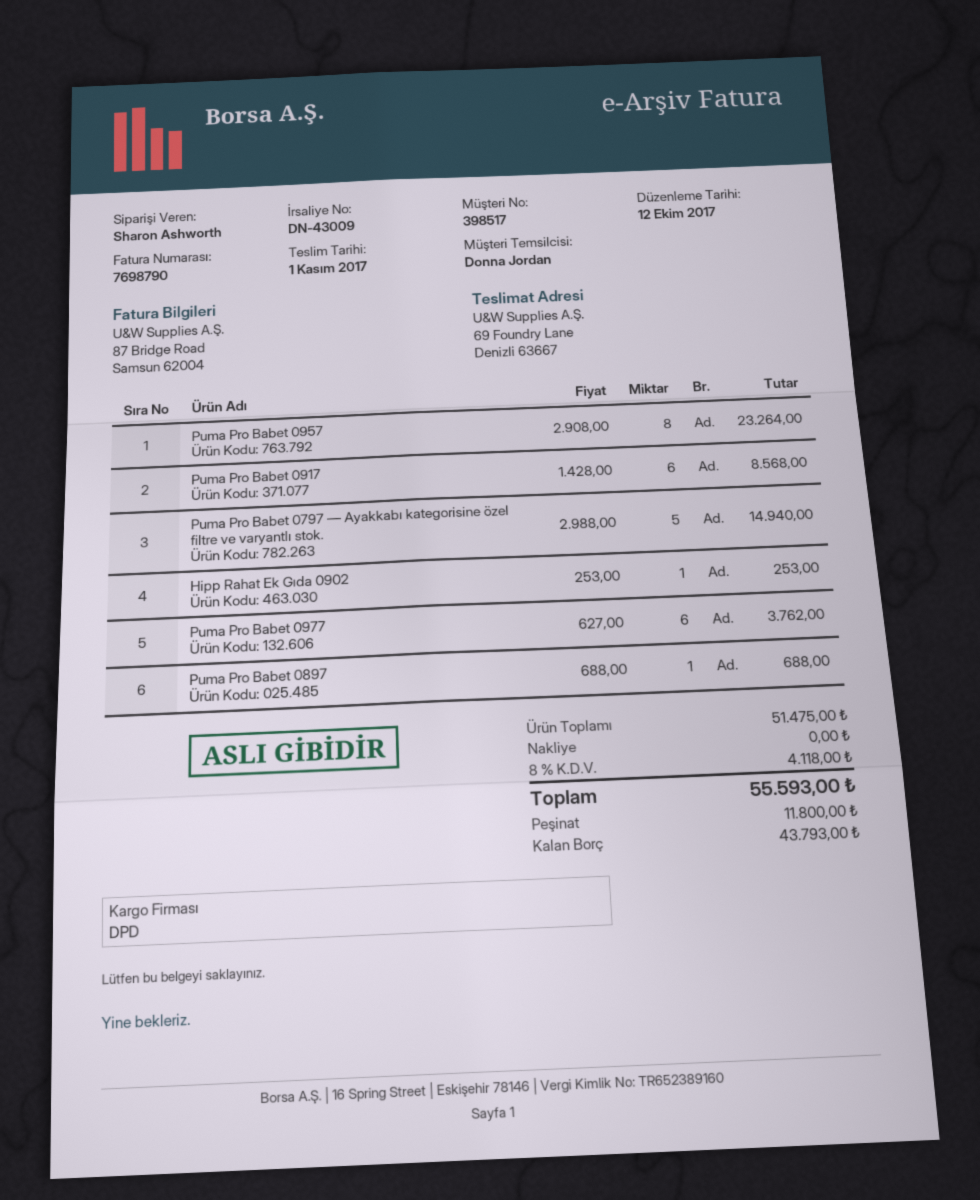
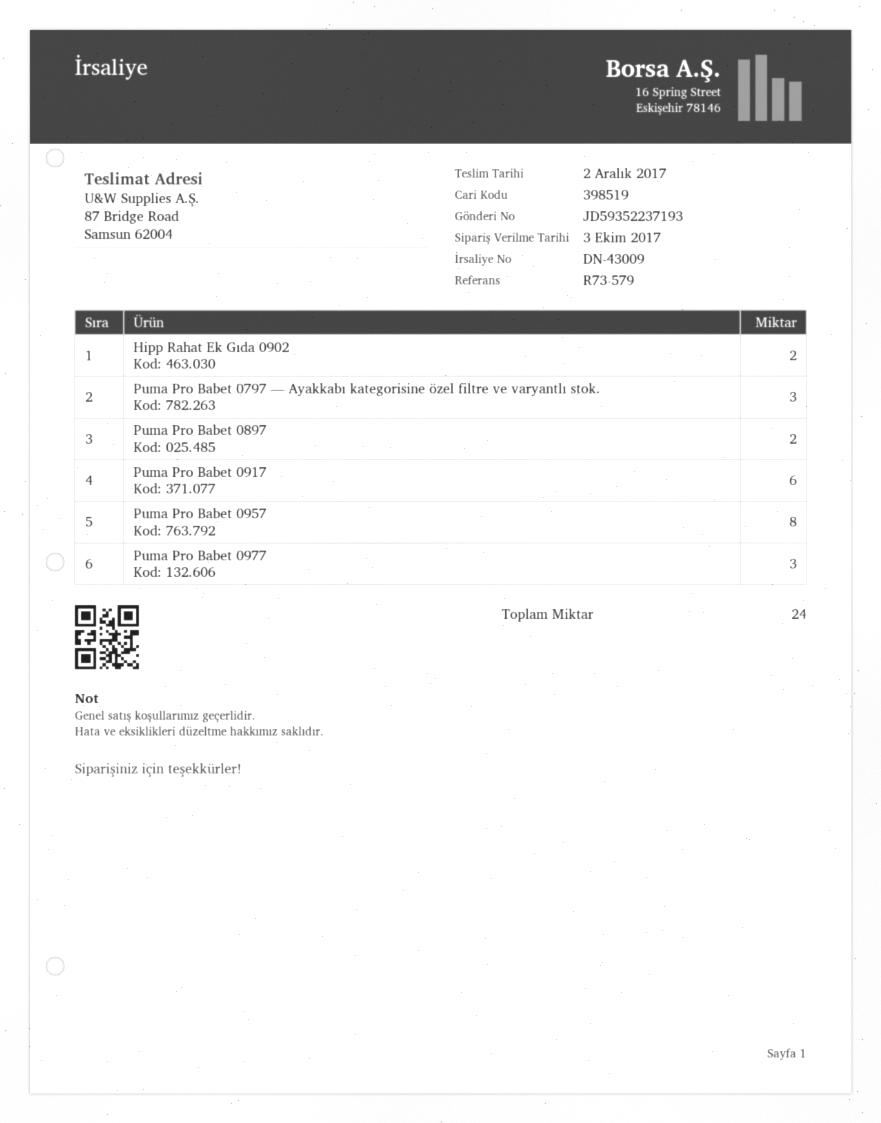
delivery date: 2017-11-01 -> 2017-12-02
customer number: 398517 -> 398519
ship to: 69 Foundry Lane, Denizli 63667 -> 87 Bridge Road, Samsun 62004
Puma Pro Babet 0797 — Ayakkabı kategorisine özel filtre ve varyantlı stok.: 5 -> 3
Hipp Rahat Ek Gıda 0902: 1 -> 2
Puma Pro Babet 0977: 6 -> 3
Puma Pro Babet 0897: 1 -> 2

